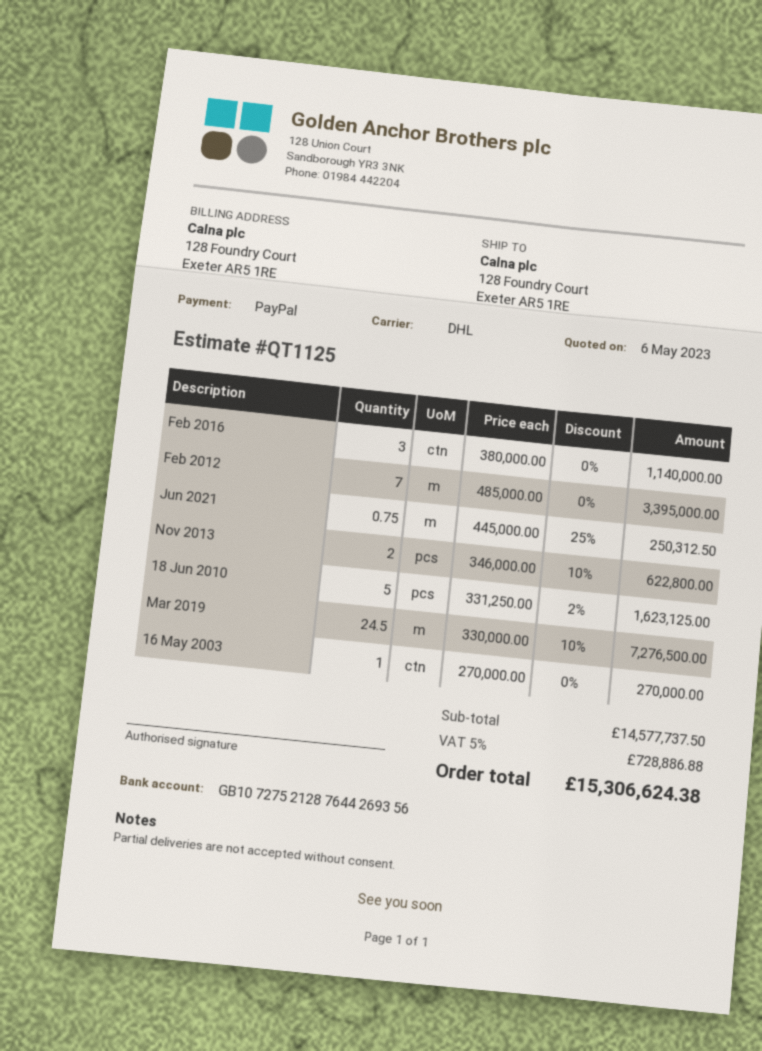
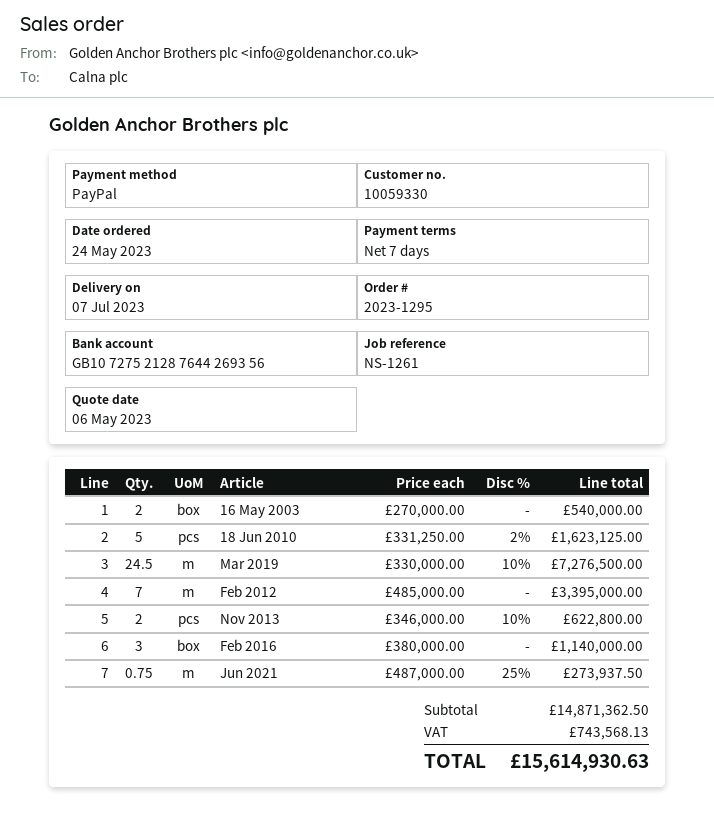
Jun 2021: 0.75 x 445000.00 - 25% = 250312.50 -> 0.75 x 487000.00 - 25% = 273937.50
16 May 2003: 1 x 270000.00 = 270000.00 -> 2 x 270000.00 = 540000.00
subtotal: 14577737.50 -> 14871362.50
tax: 728886.88 -> 743568.13
total: 15306624.38 -> 15614930.63

